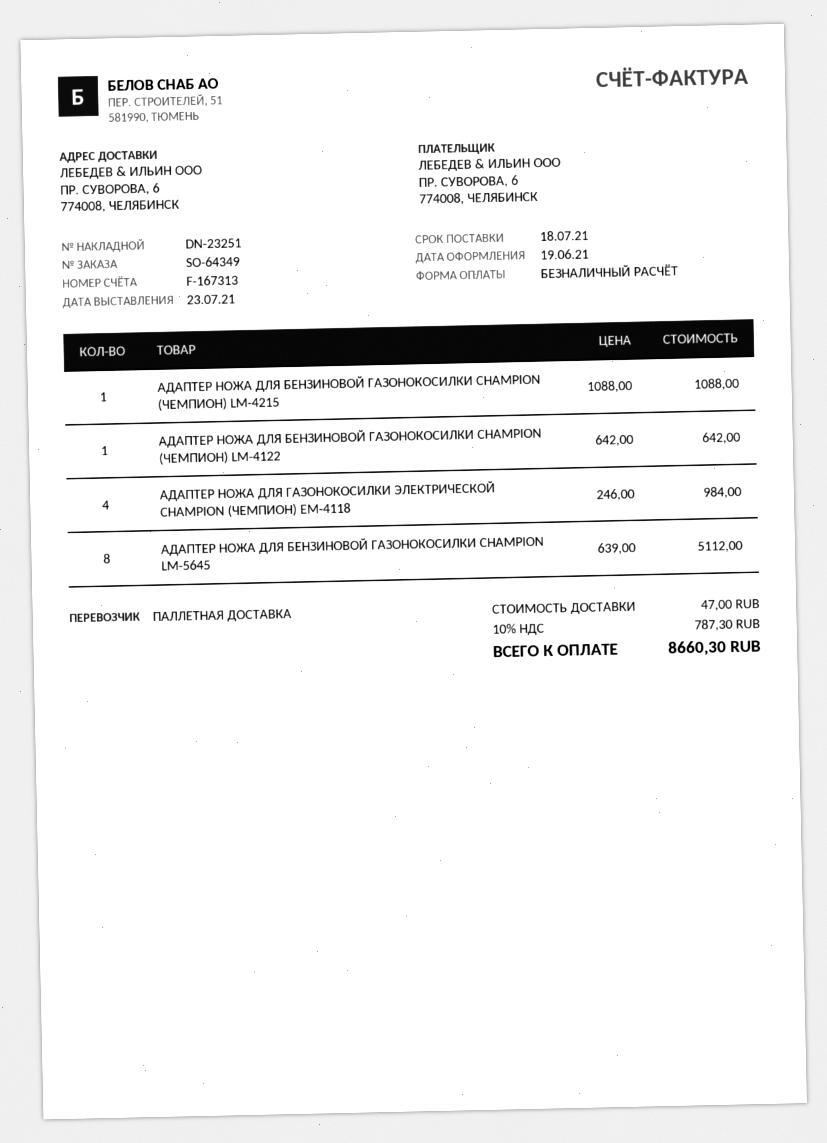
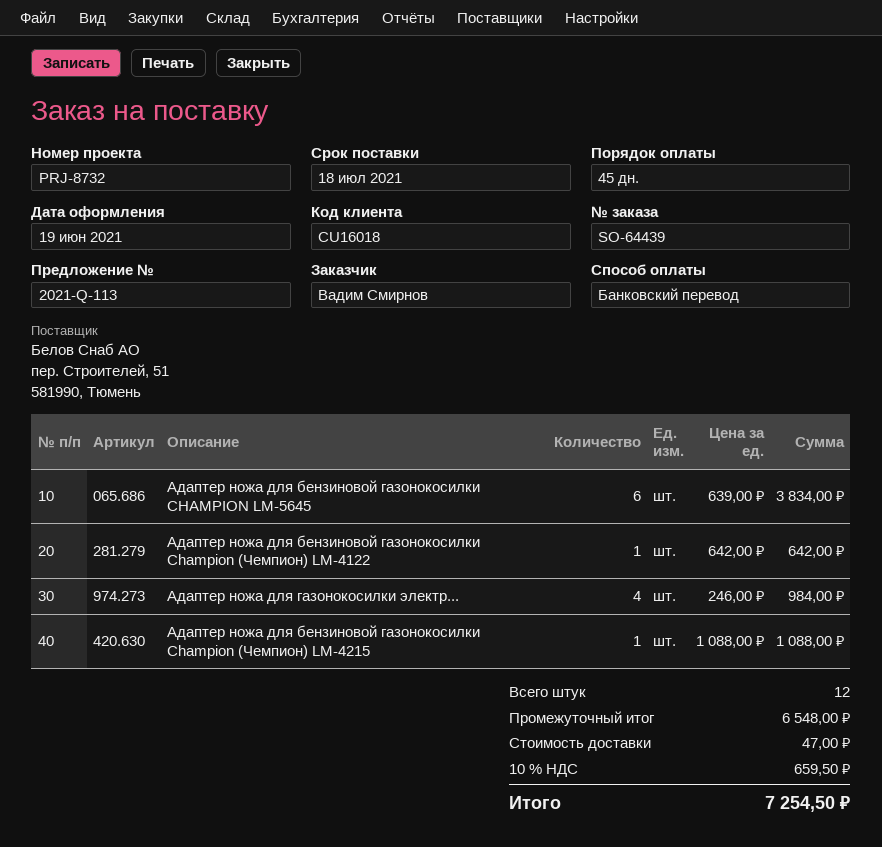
order number: SO-64349 -> SO-64439
АДАПТЕР НОЖА ДЛЯ БЕНЗИНОВОЙ ГАЗОНОКОСИЛКИ CHAMPION LM-5645: 8 x 639.00 = 5112.00 -> 6 x 639.00 = 3834.00
tax: 10% = 787.30 -> 10% = 659.50
total: 8660.30 -> 7254.50

